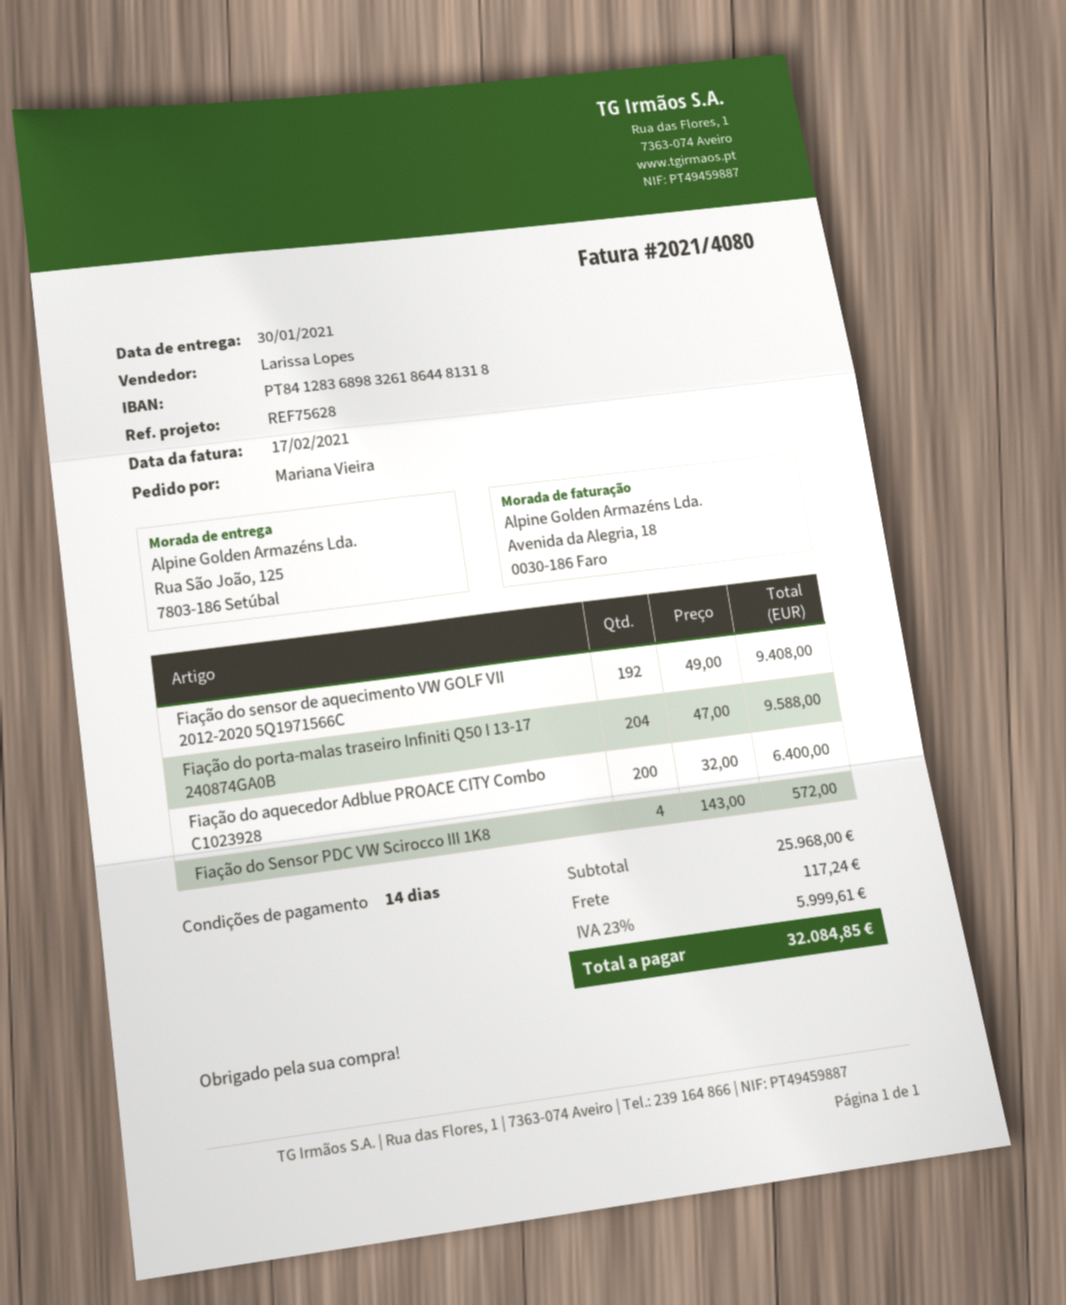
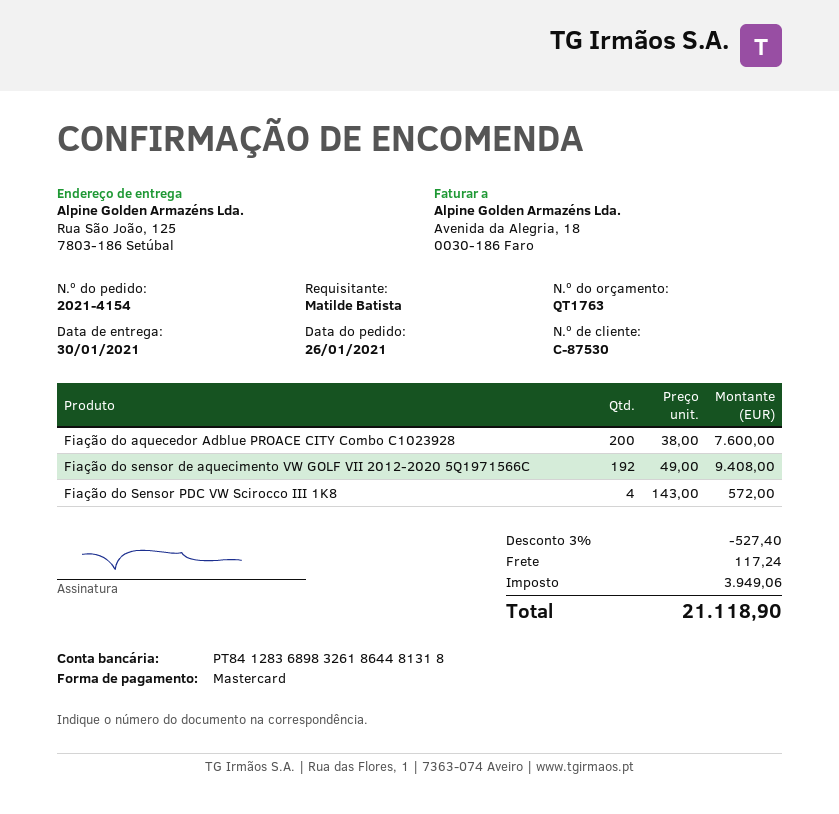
ordered by: Mariana Vieira -> Matilde Batista
Fiação do porta-malas traseiro Infiniti Q50 I 13-17 240874GA0B: 204 x 47.00 = 9588.00 -> none
Fiação do aquecedor Adblue PROACE CITY Combo C1023928: 200 x 32.00 = 6400.00 -> 200 x 38.00 = 7600.00
discount: none -> 3% = 527.40
tax: 5999.61 -> 3949.06
total: 32084.85 -> 21118.90

